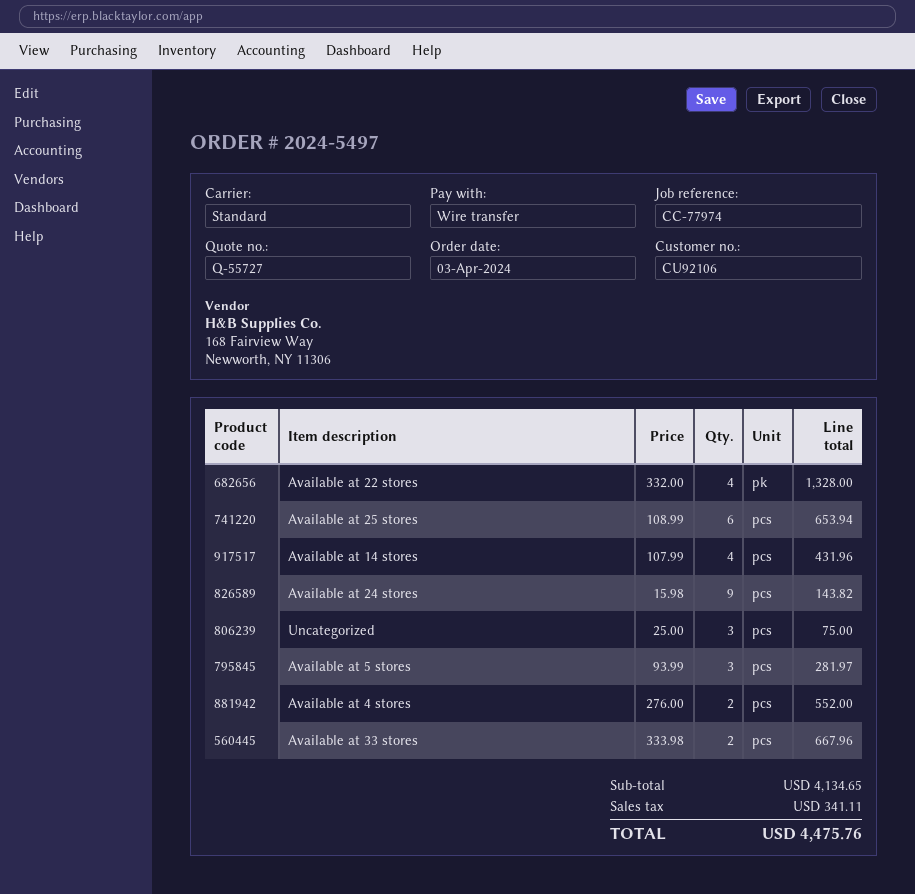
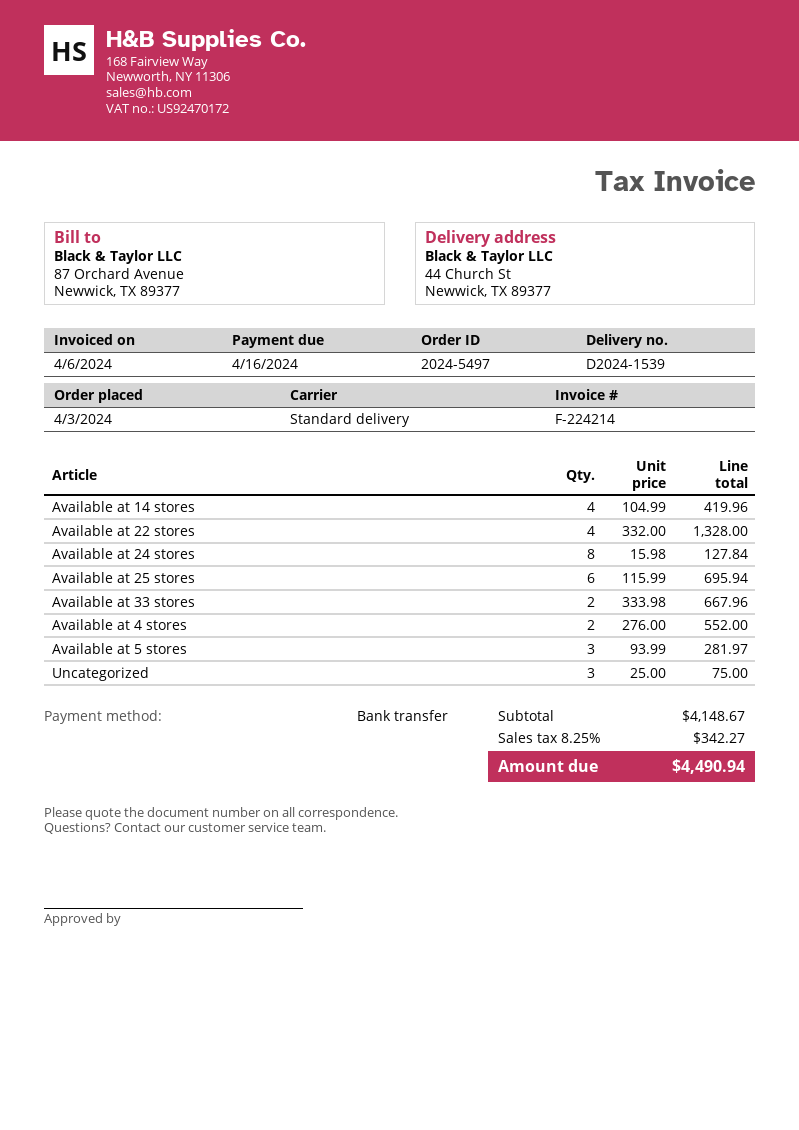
Available at 25 stores: 6 x 108.99 = 653.94 -> 6 x 115.99 = 695.94
Available at 14 stores: 4 x 107.99 = 431.96 -> 4 x 104.99 = 419.96
Available at 24 stores: 9 x 15.98 = 143.82 -> 8 x 15.98 = 127.84
subtotal: 4134.65 -> 4148.67
tax: 341.11 -> 342.27
total: 4475.76 -> 4490.94

